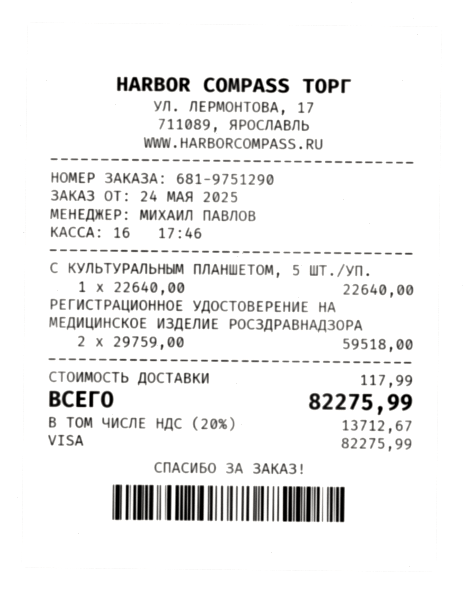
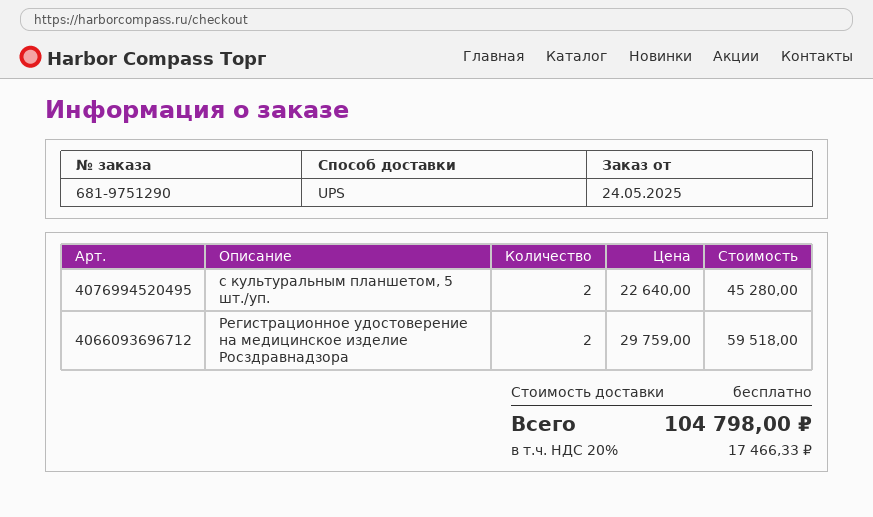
С КУЛЬТУРАЛЬНЫМ ПЛАНШЕТОМ, 5 ШТ./УП.: 1 x 22640.00 = 22640.00 -> 2 x 22640.00 = 45280.00
shipping: 117.99 -> 0.00
tax: 20% = 13712.67 -> 20% = 17466.33
total: 82275.99 -> 104798.00

